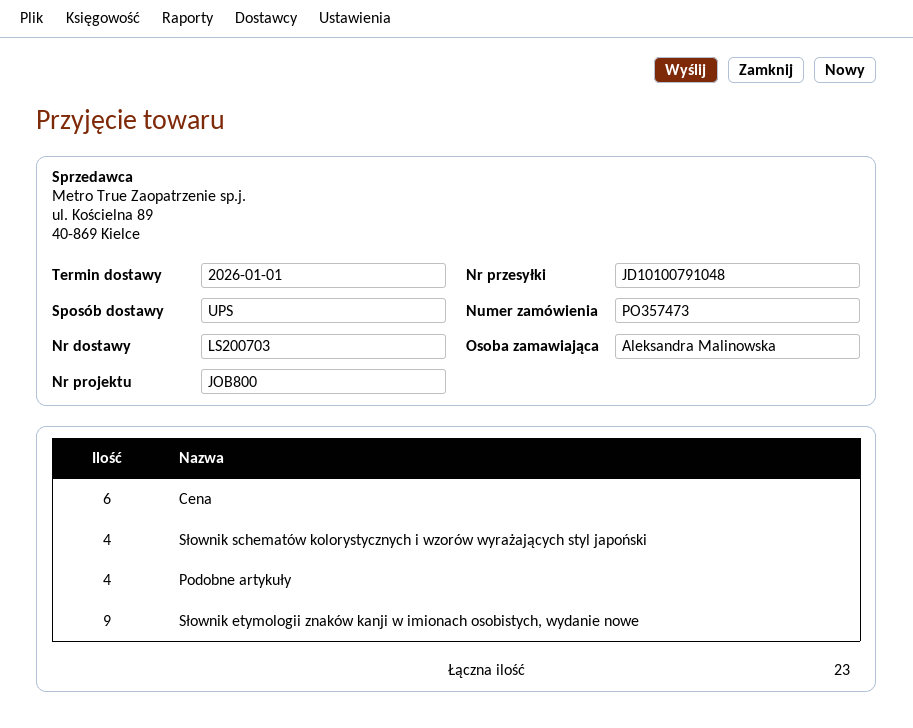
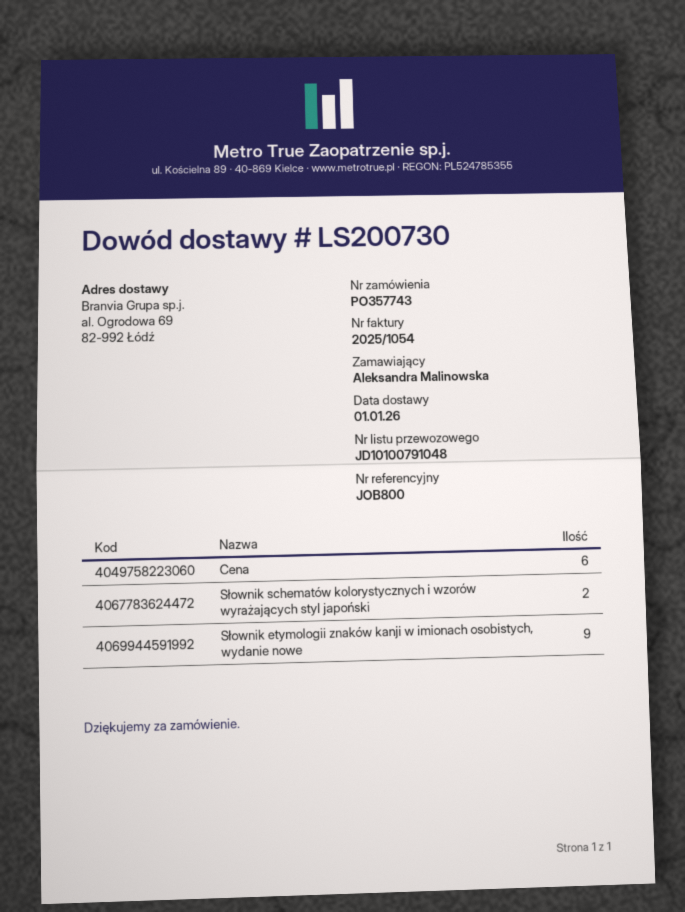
order number: PO357473 -> PO357743
delivery note number: LS200703 -> LS200730
Słownik schematów kolorystycznych i wzorów wyrażających styl japoński: 4 -> 2
Podobne artykuły: 4 -> none

